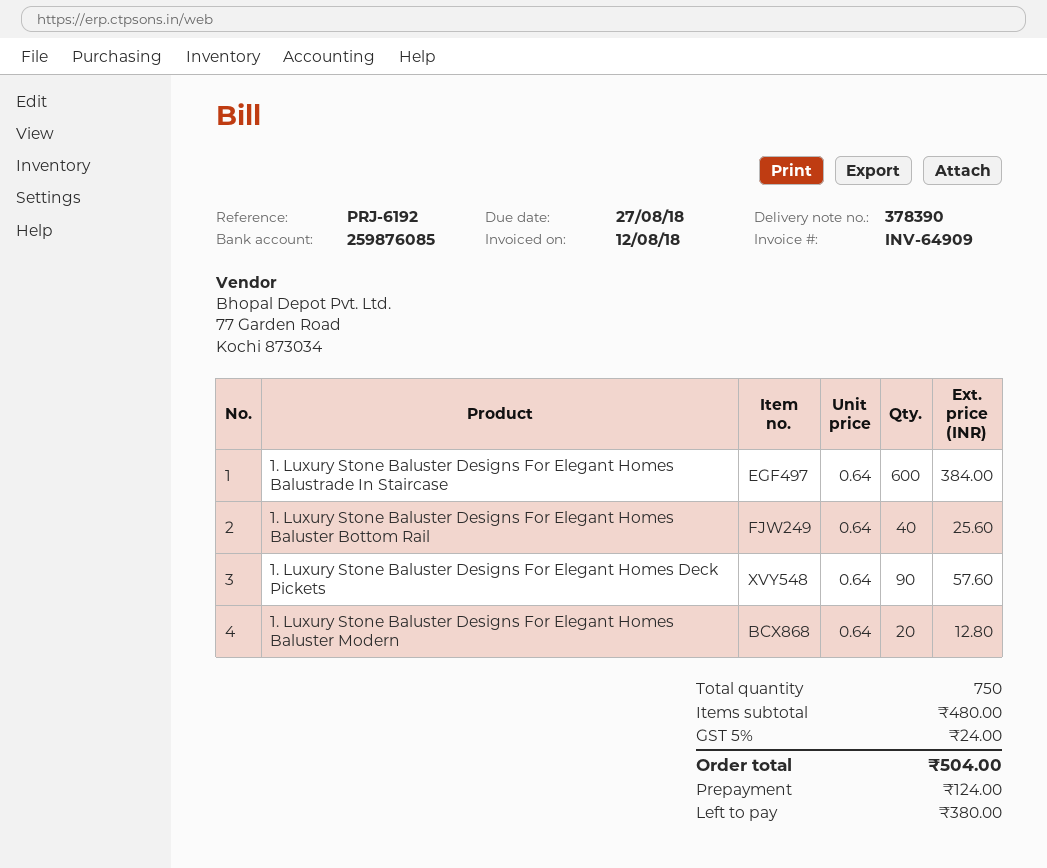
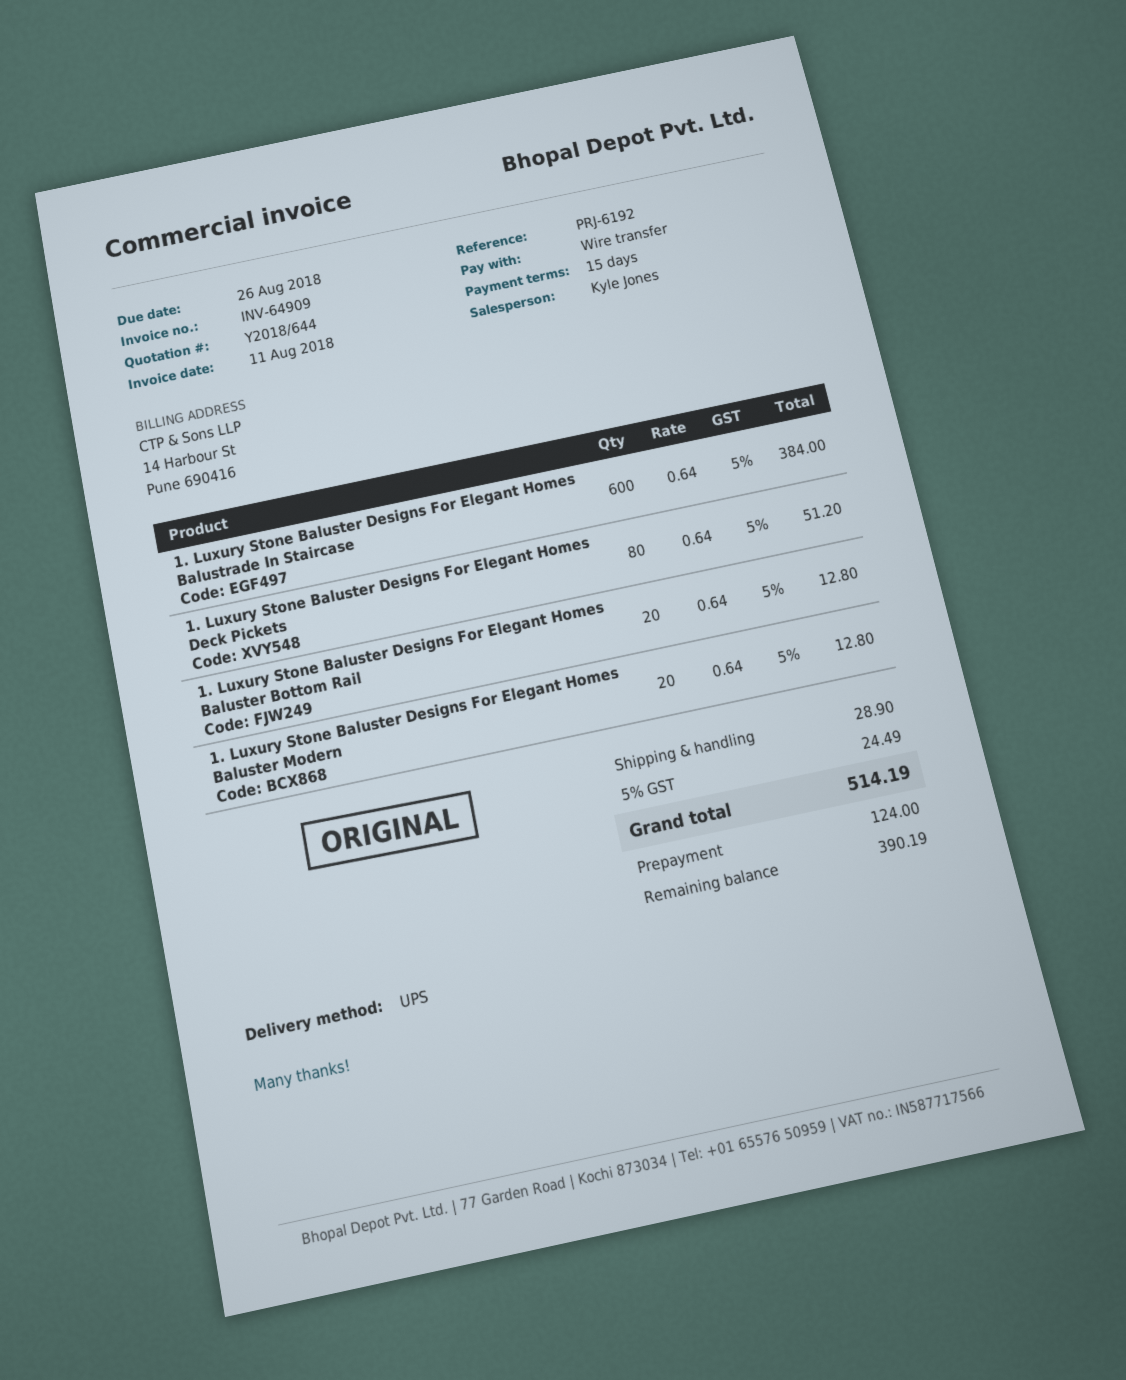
invoice date: 2018-08-12 -> 2018-08-11
due date: 2018-08-27 -> 2018-08-26
1. Luxury Stone Baluster Designs For Elegant Homes Baluster Bottom Rail: 40 x 0.64 = 25.60 -> 20 x 0.64 = 12.80
1. Luxury Stone Baluster Designs For Elegant Homes Deck Pickets: 90 x 0.64 = 57.60 -> 80 x 0.64 = 51.20
shipping: none -> 28.90
tax: 5% = 24.00 -> 5% = 24.49
total: 504.00 -> 514.19
balance: 380.00 -> 390.19

